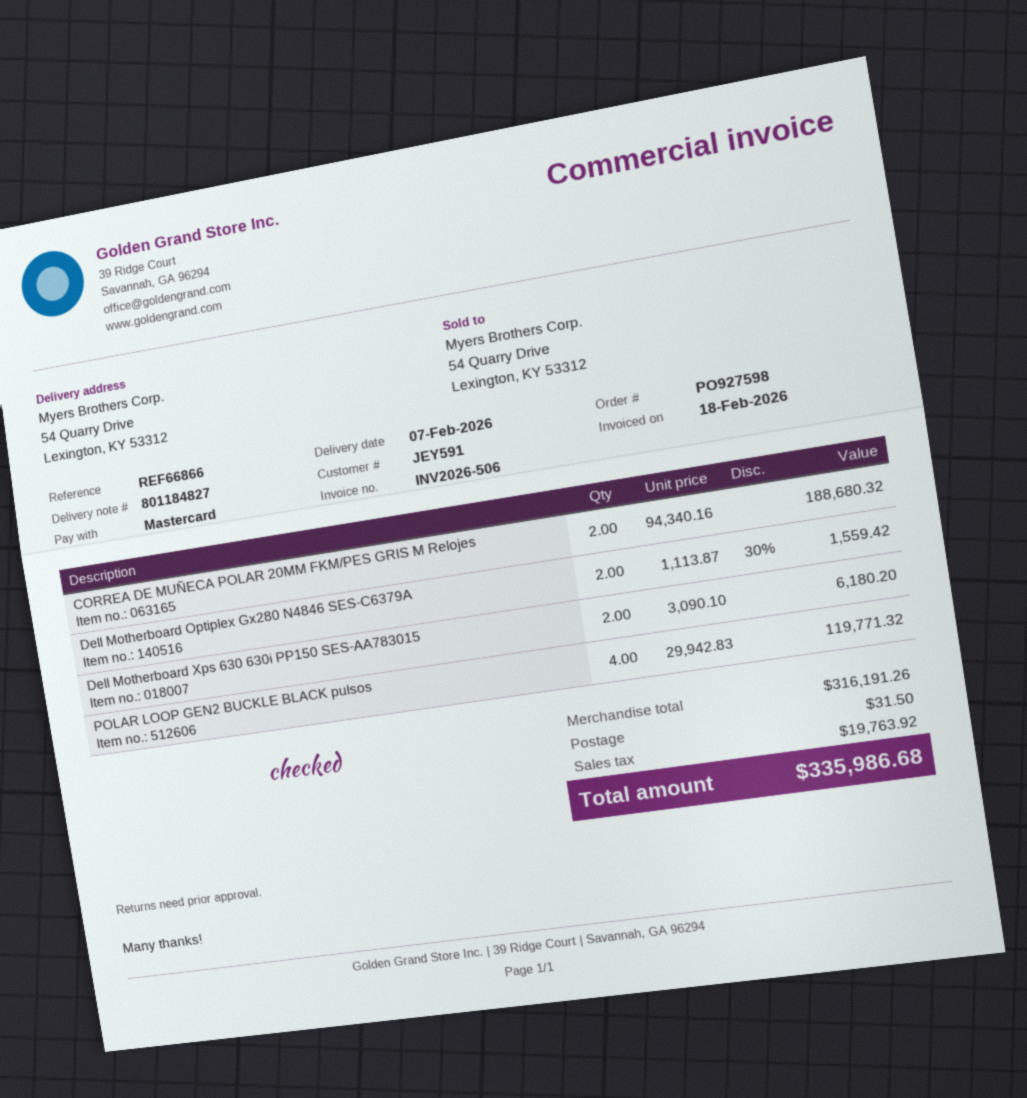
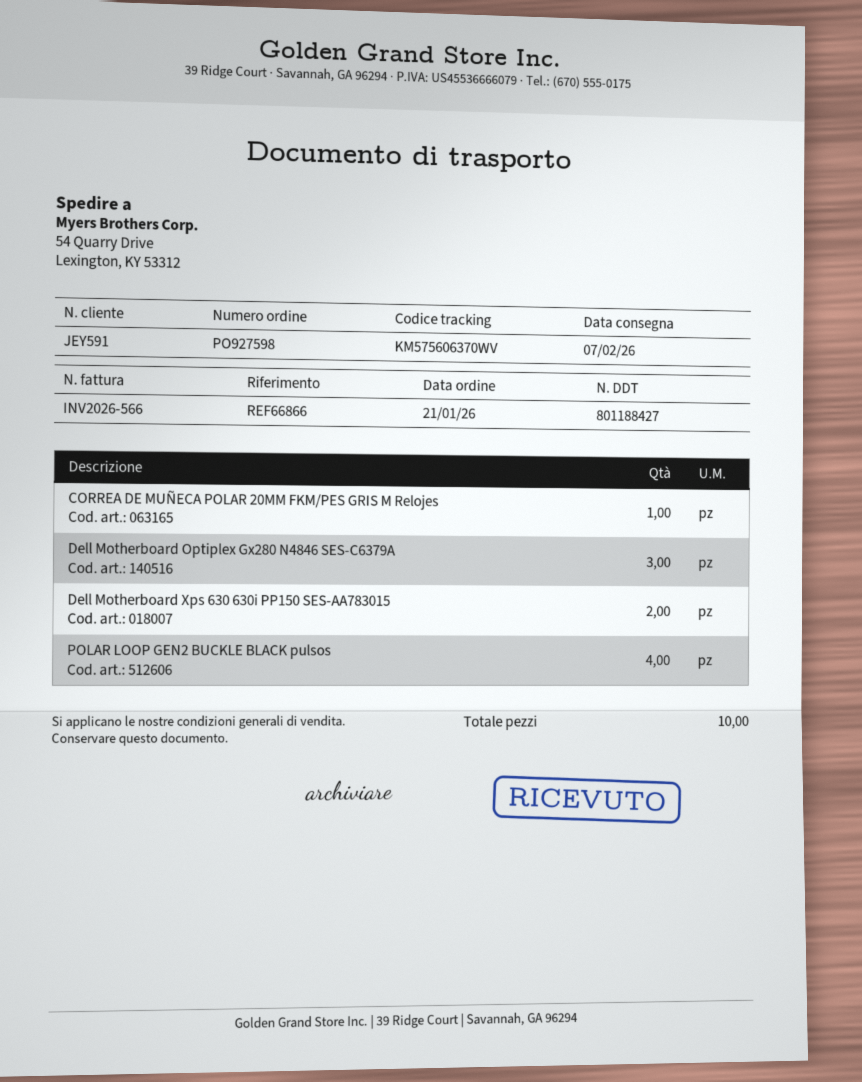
delivery note number: 801184827 -> 801188427
invoice number: INV2026-506 -> INV2026-566
CORREA DE MUÑECA POLAR 20MM FKM/PES GRIS M Relojes: 2 -> 1
Dell Motherboard Optiplex Gx280 N4846 SES-C6379A: 2 -> 3

